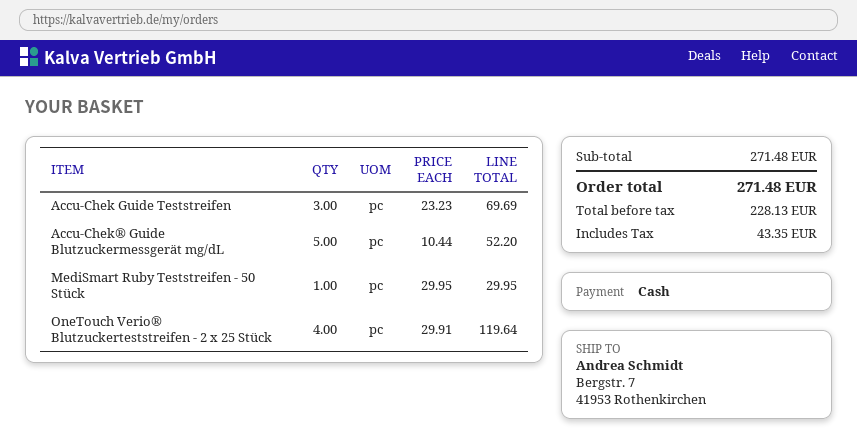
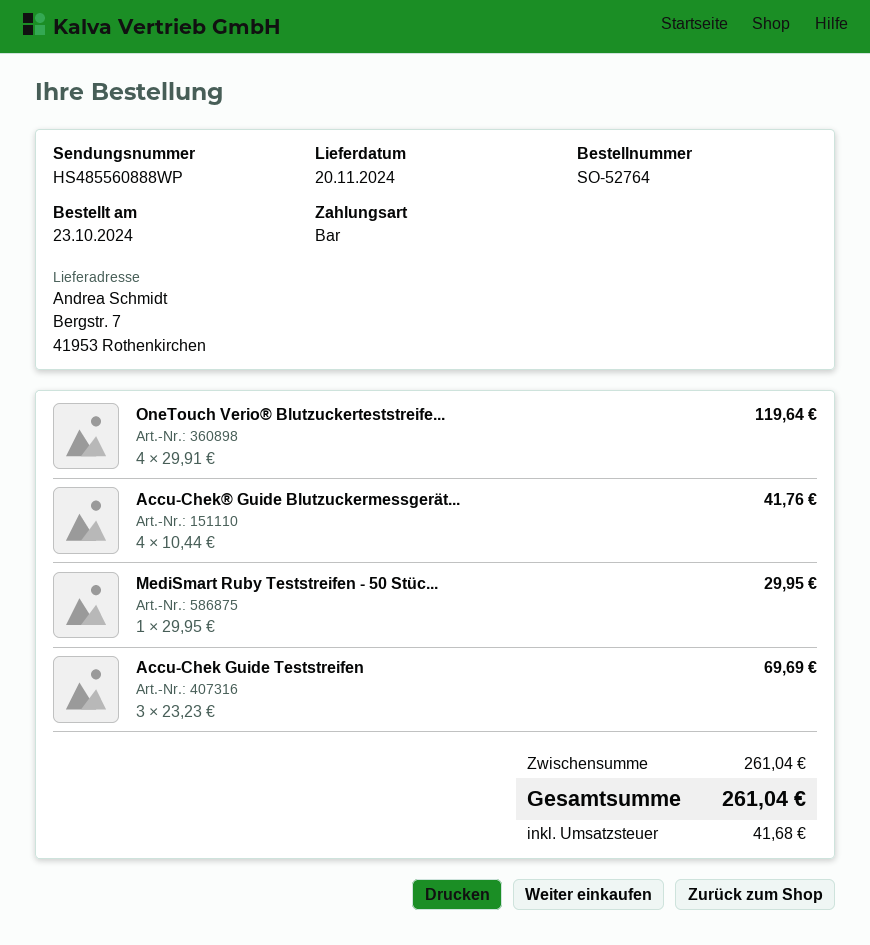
Accu-Chek® Guide Blutzuckermessgerät mg/dL: 5 x 10.44 = 52.20 -> 4 x 10.44 = 41.76
subtotal: 271.48 -> 261.04
tax: 43.35 -> 41.68
total: 271.48 -> 261.04

